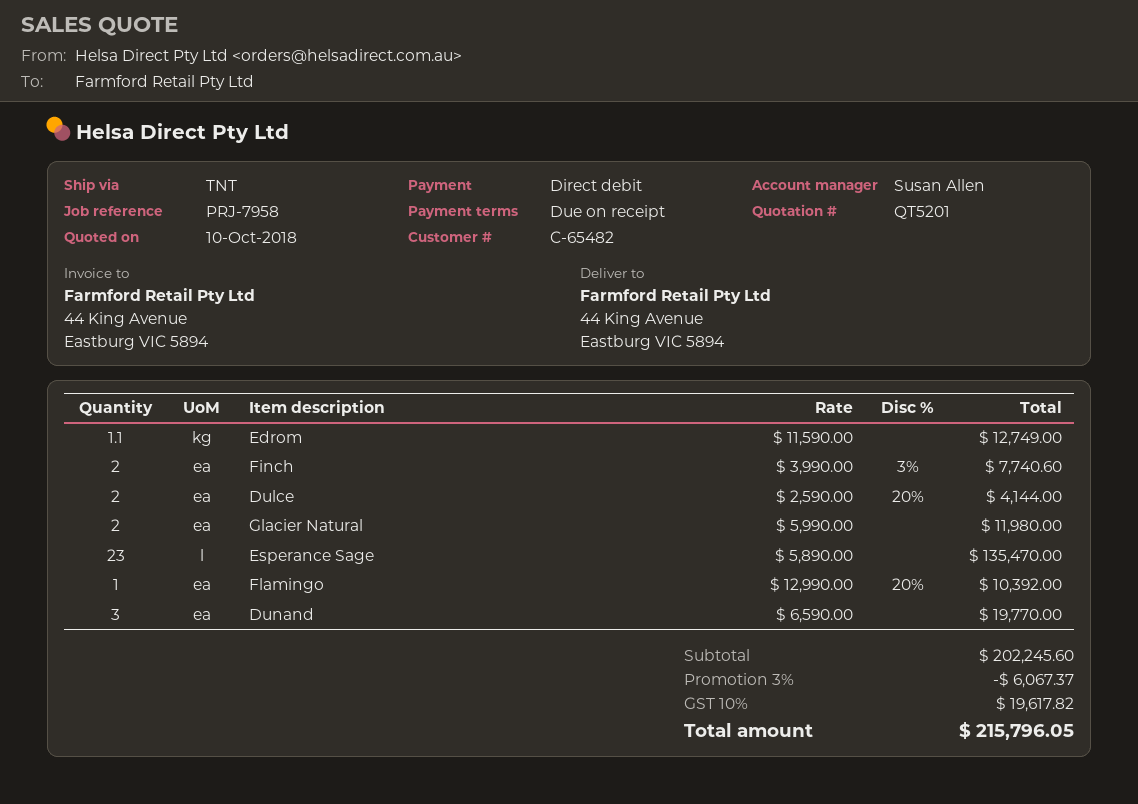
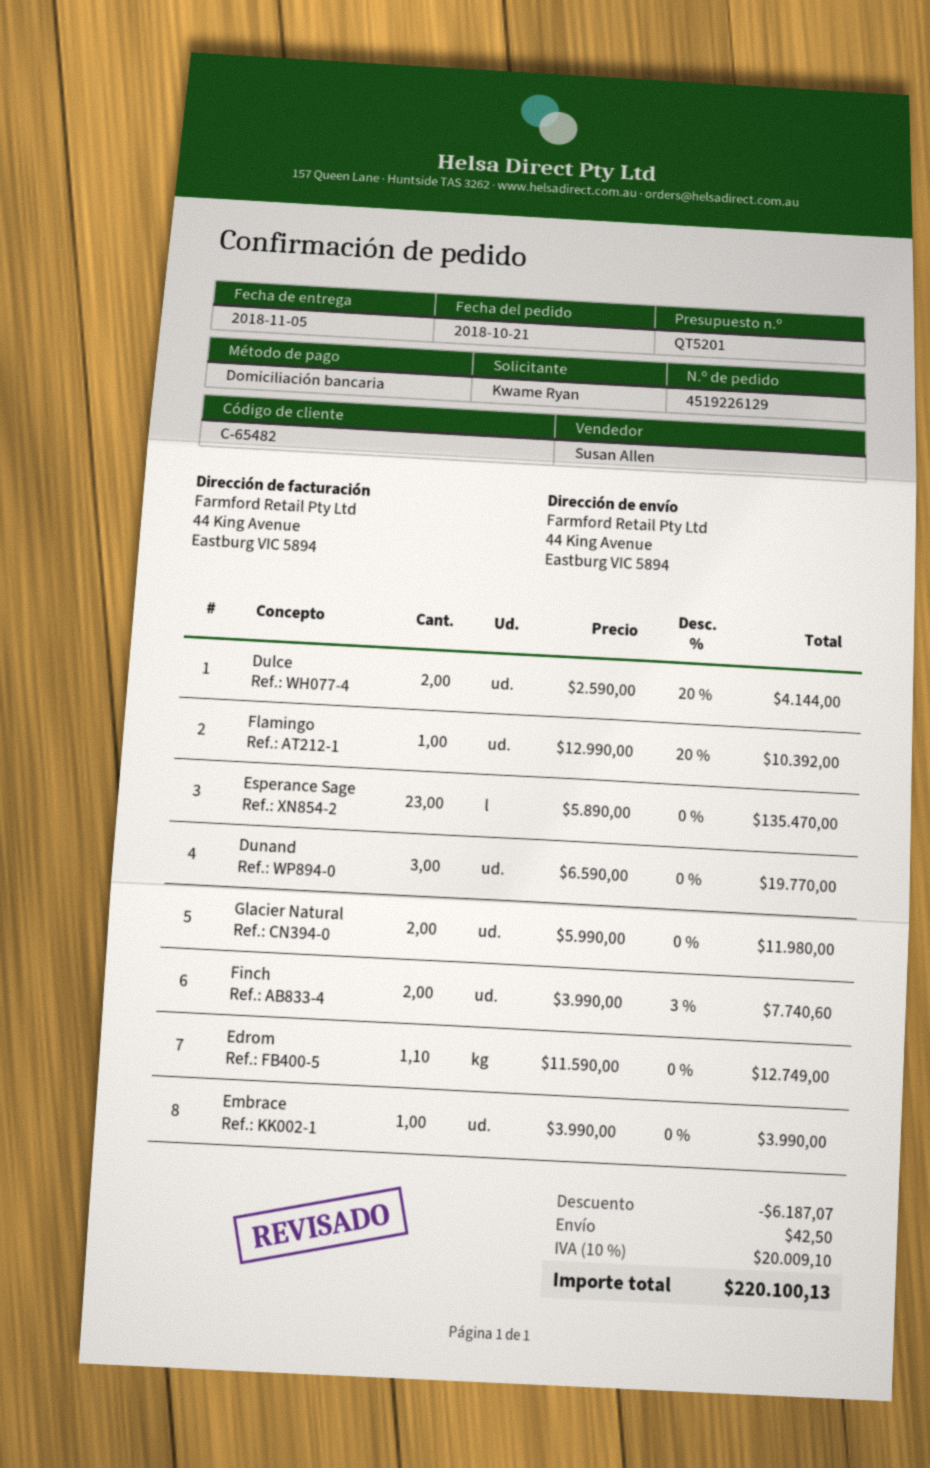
Embrace: none -> 1 x 3990.00 = 3990.00
discount: 6067.37 -> 6187.07
shipping: none -> 42.50
tax: 10% = 19617.82 -> 10% = 20009.10
total: 215796.05 -> 220100.13

